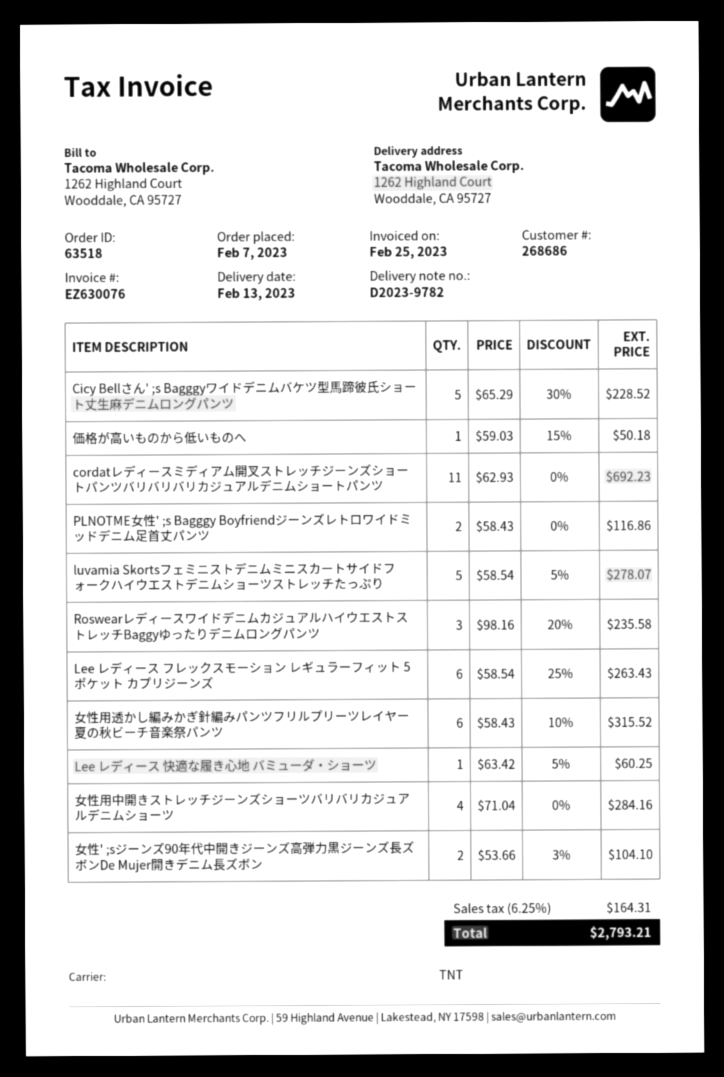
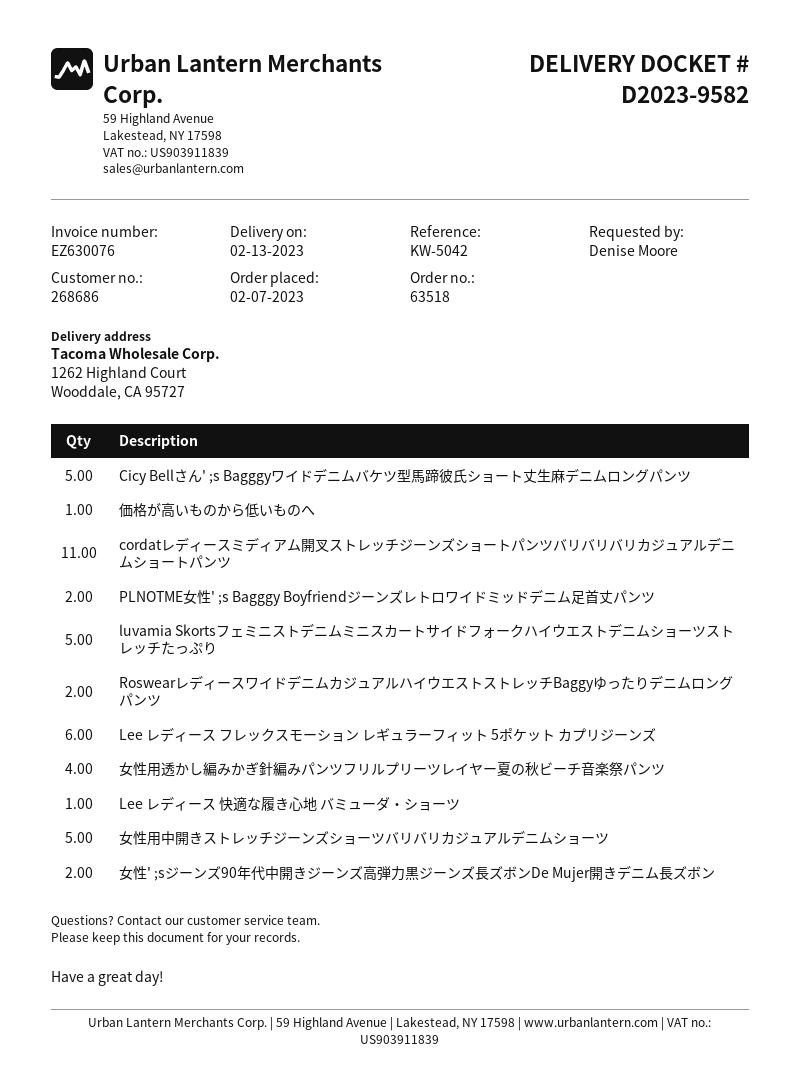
delivery note number: D2023-9782 -> D2023-9582
RoswearレディースワイドデニムカジュアルハイウエストストレッチBaggyゆったりデニムロングパンツ: 3 -> 2
女性用透かし編みかぎ針編みパンツフリルプリーツレイヤー夏の秋ビーチ音楽祭パンツ: 6 -> 4
女性用中開きストレッチジーンズショーツバリバリカジュアルデニムショーツ: 4 -> 5

